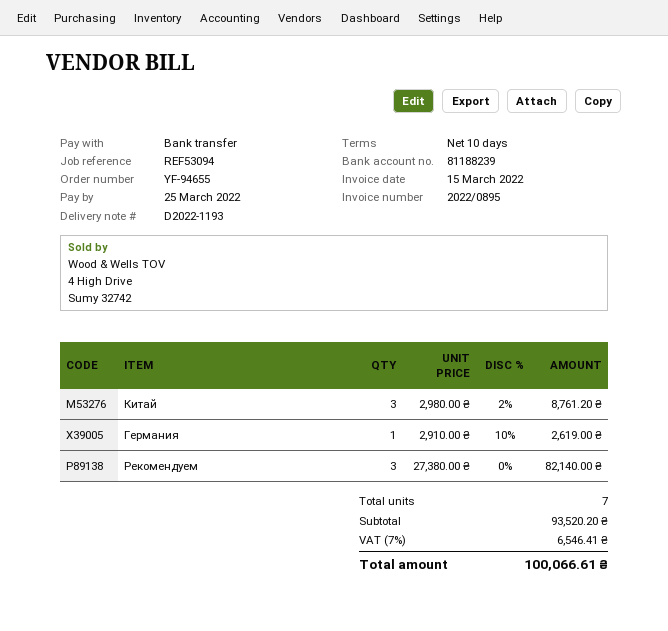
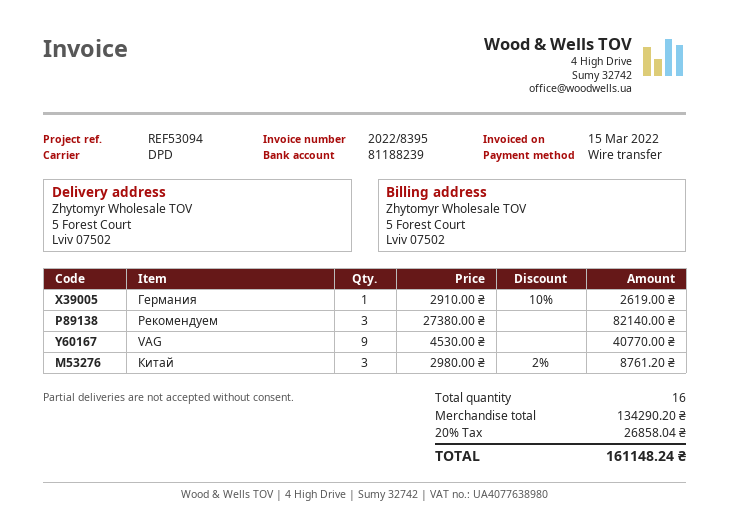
invoice number: 2022/0895 -> 2022/8395
VAG: none -> 9 x 4530.00 = 40770.00
total quantity: 7 -> 16
subtotal: 93520.20 -> 134290.20
tax: 7% = 6546.41 -> 20% = 26858.04
total: 100066.61 -> 161148.24

